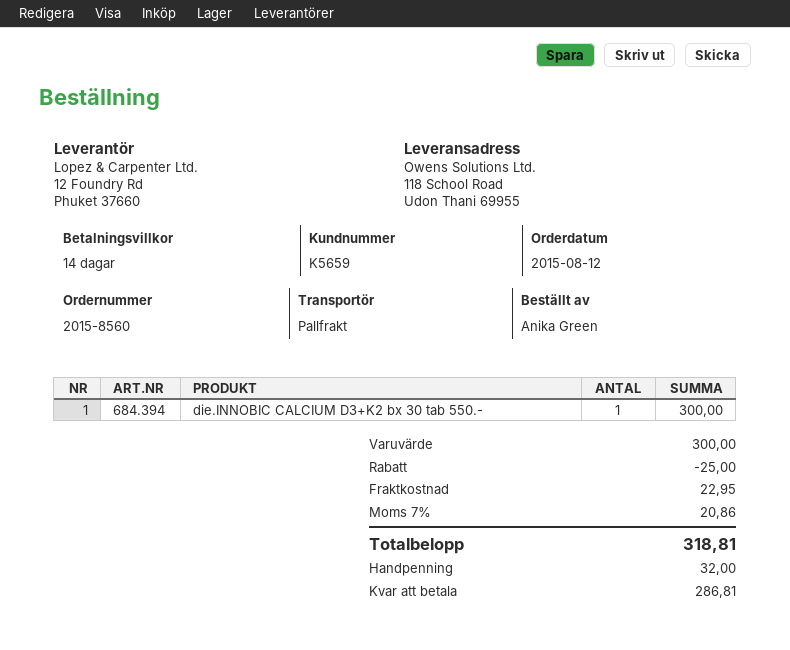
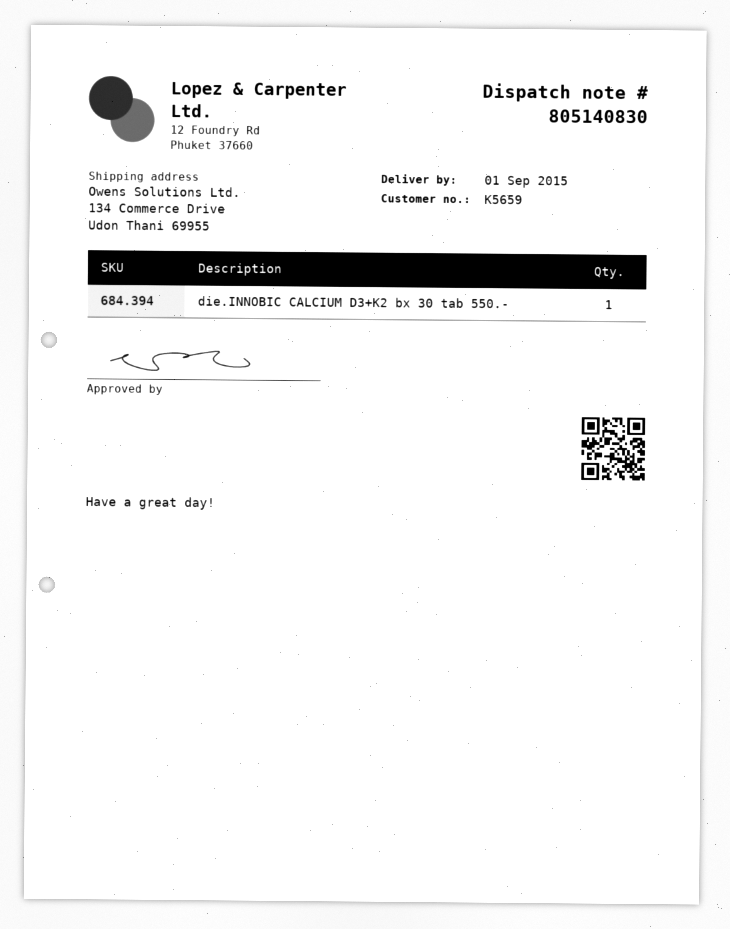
ship to: 118 School Road, Udon Thani 69955 -> 134 Commerce Drive, Udon Thani 69955

